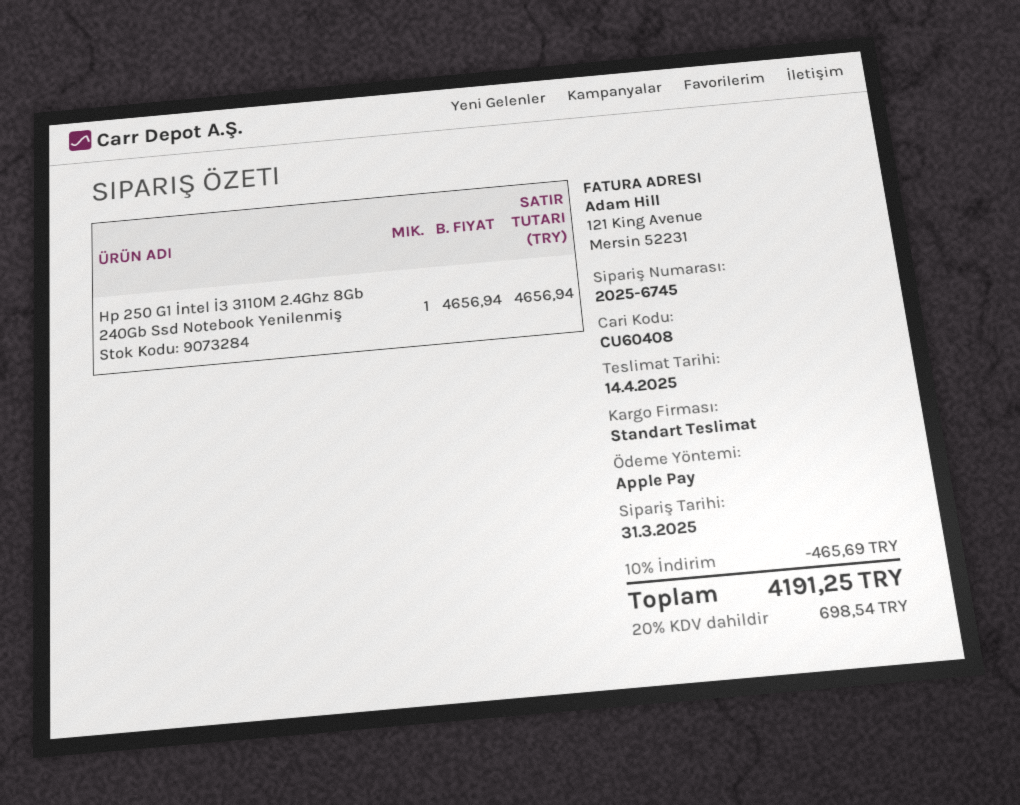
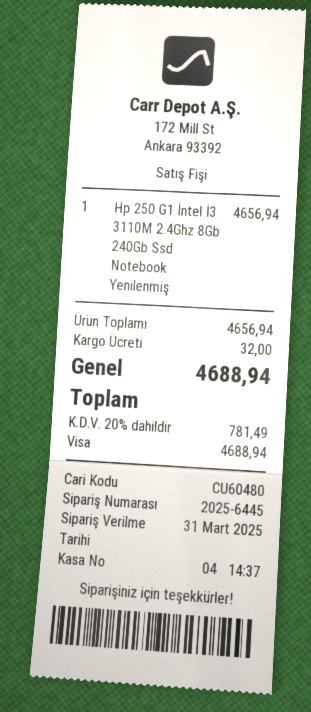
order number: 2025-6745 -> 2025-6445
customer number: CU60408 -> CU60480
payment method: Apple Pay -> Visa
discount: 10% = 465.69 -> none
shipping: none -> 32.00
tax: 20% = 698.54 -> 20% = 781.49
total: 4191.25 -> 4688.94

